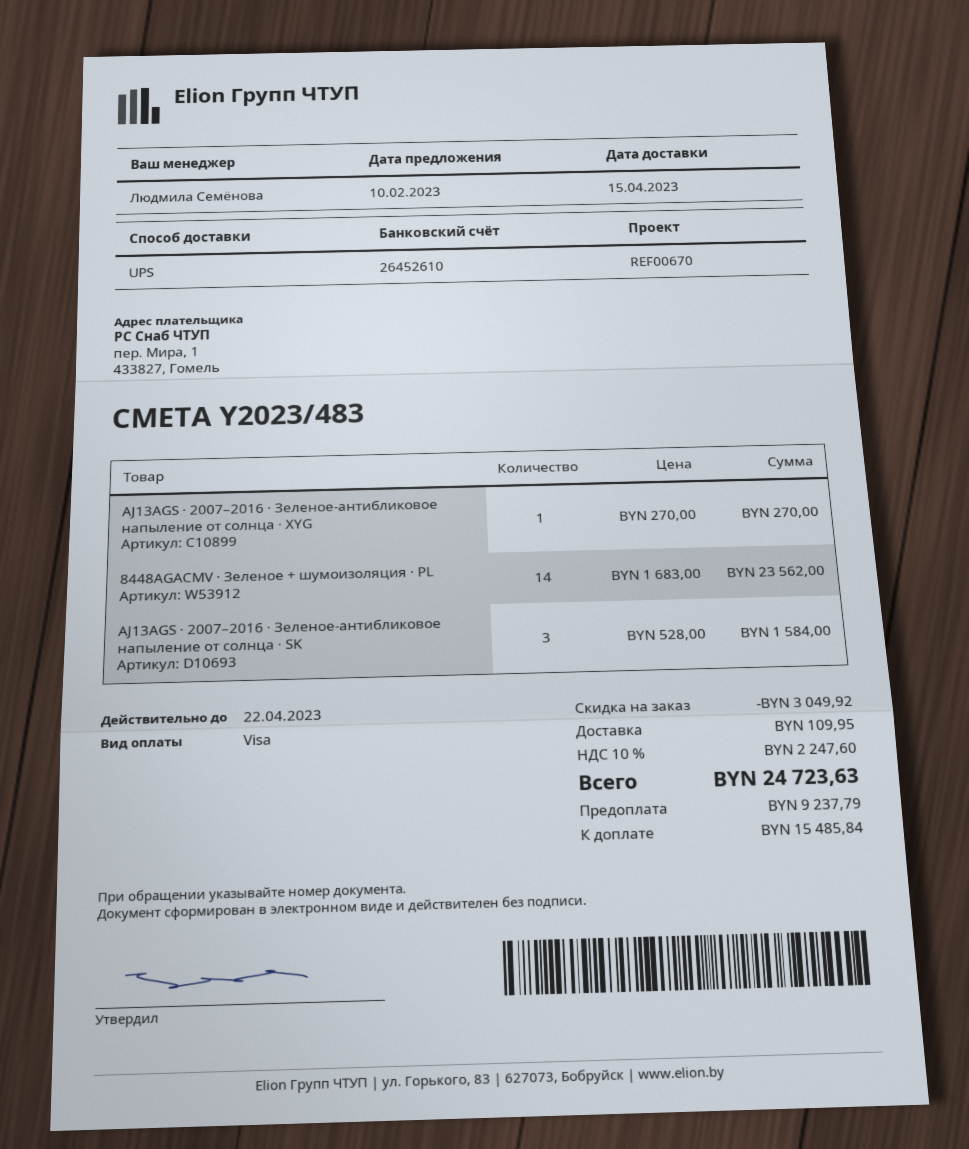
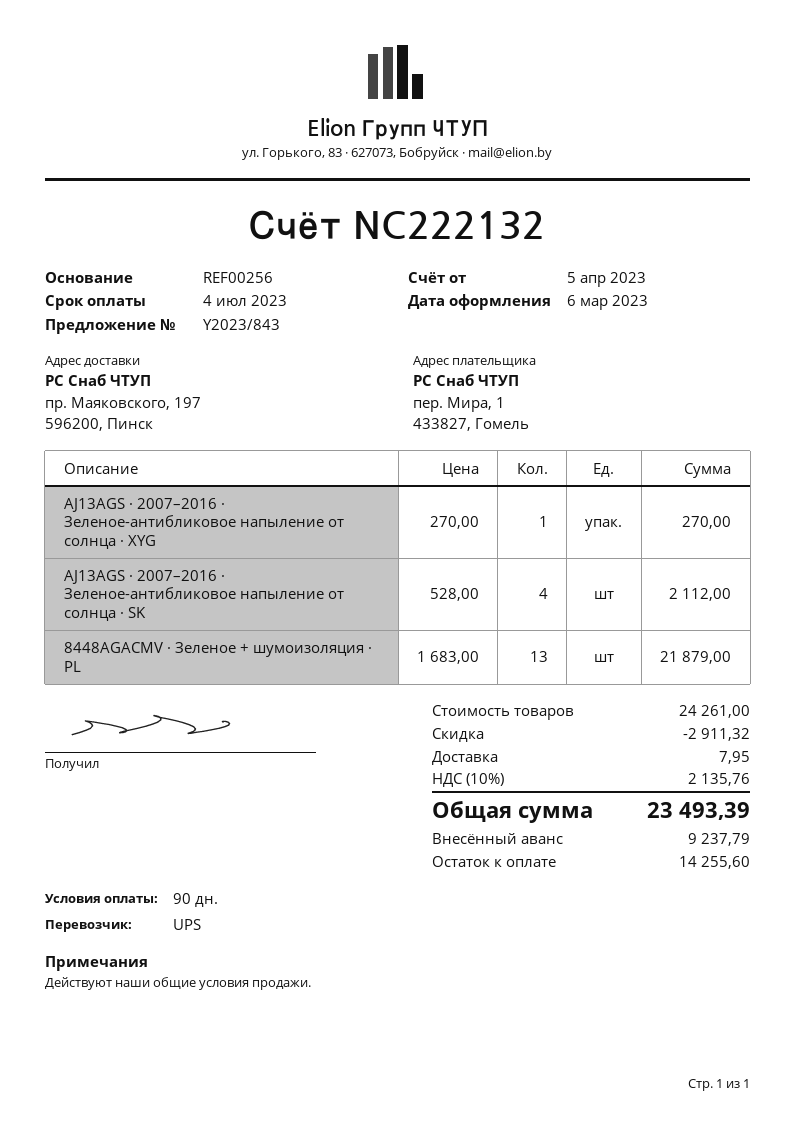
quote number: Y2023/483 -> Y2023/843
reference: REF00670 -> REF00256
8448AGACMV · Зеленое + шумоизоляция · PL: 14 x 1683.00 = 23562.00 -> 13 x 1683.00 = 21879.00
AJ13AGS · 2007–2016 · Зеленое-антибликовое напыление от солнца · SK: 3 x 528.00 = 1584.00 -> 4 x 528.00 = 2112.00
discount: 3049.92 -> 2911.32
shipping: 109.95 -> 7.95
tax: 10% = 2247.60 -> 10% = 2135.76
total: 24723.63 -> 23493.39
balance: 15485.84 -> 14255.60

